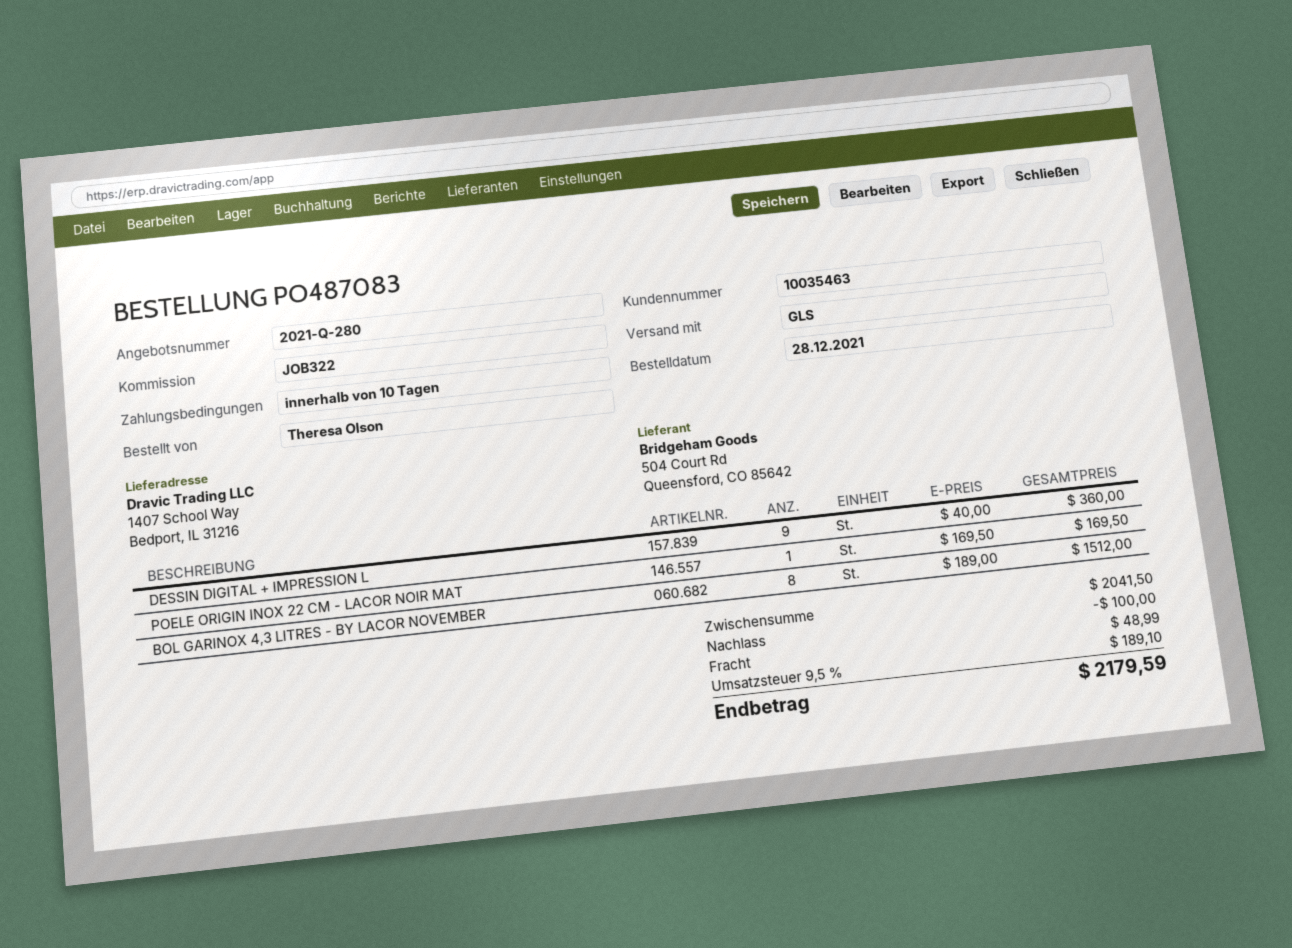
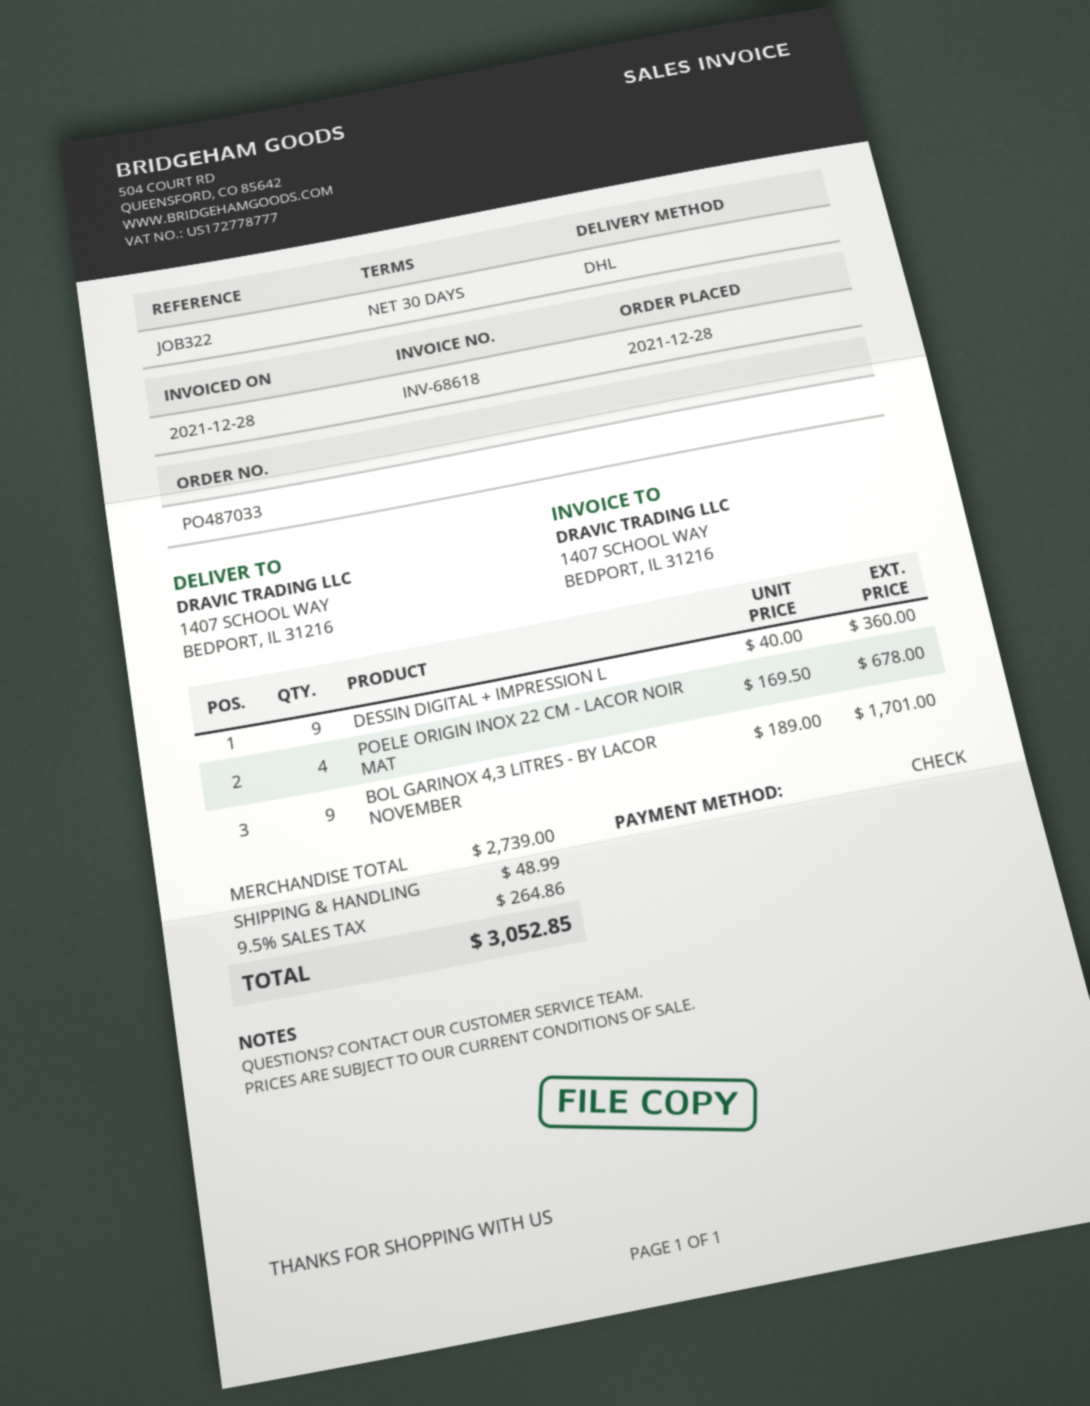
order number: PO487083 -> PO487033
payment terms: 10 days -> 30 days
shipping method: GLS -> DHL
POELE ORIGIN INOX 22 CM - LACOR NOIR MAT: 1 x 169.50 = 169.50 -> 4 x 169.50 = 678.00
BOL GARINOX 4,3 LITRES - BY LACOR NOVEMBER: 8 x 189.00 = 1512.00 -> 9 x 189.00 = 1701.00
subtotal: 2041.50 -> 2739.00
discount: 100.00 -> none
tax: 9.5% = 189.10 -> 9.5% = 264.86
total: 2179.59 -> 3052.85

